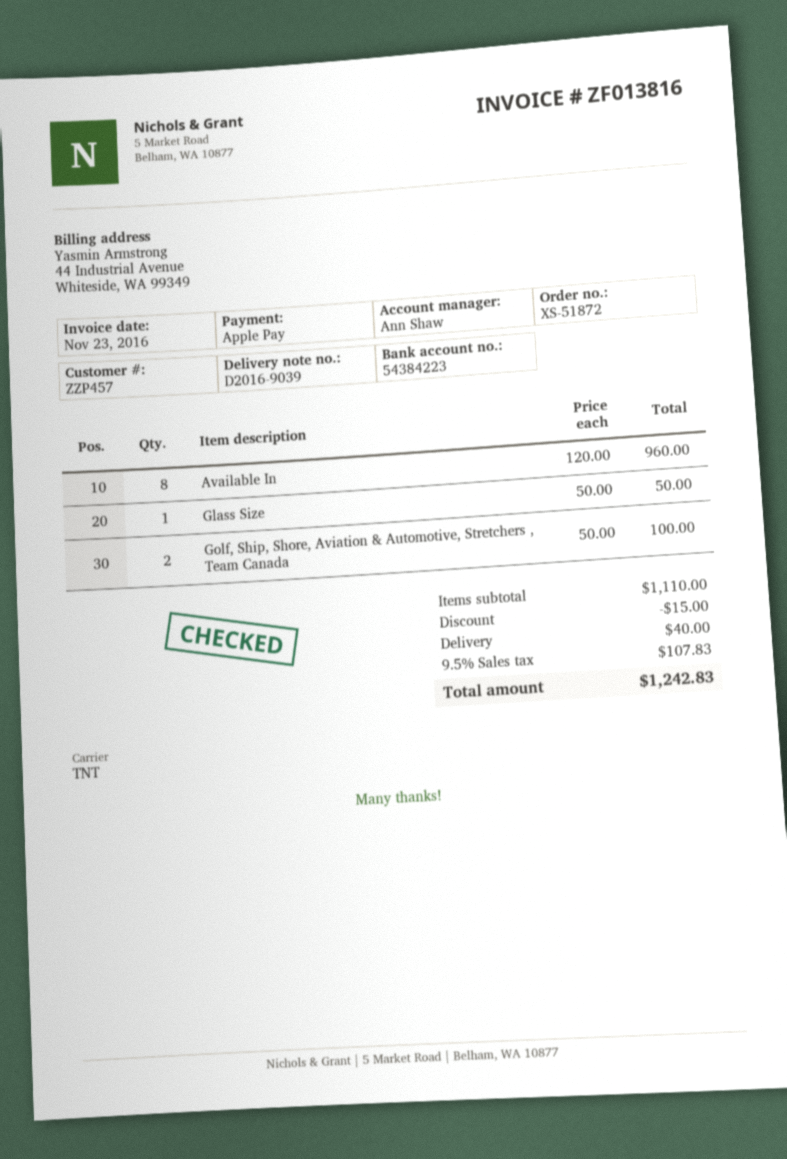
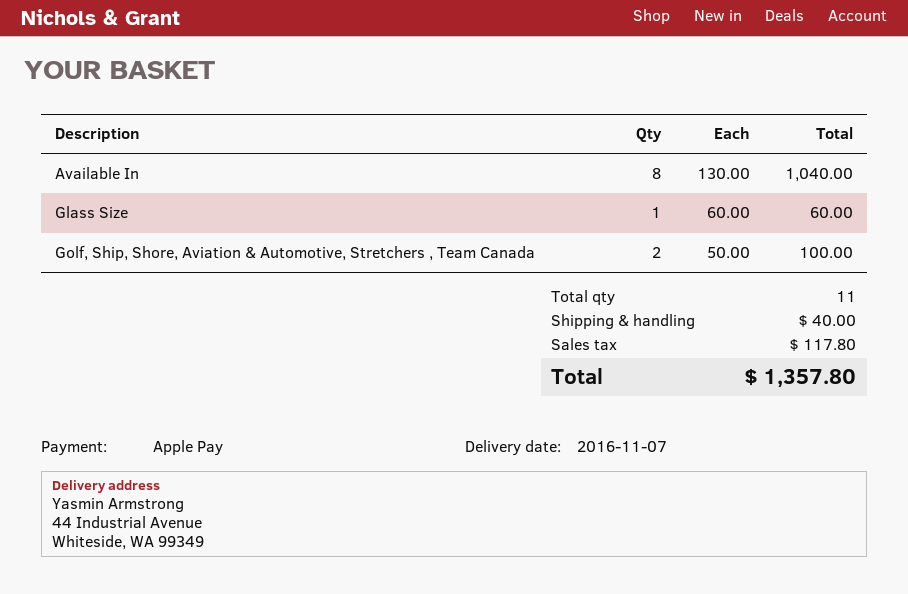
Available In: 8 x 120.00 = 960.00 -> 8 x 130.00 = 1040.00
Glass Size: 1 x 50.00 = 50.00 -> 1 x 60.00 = 60.00
discount: 15.00 -> none
tax: 107.83 -> 117.80
total: 1242.83 -> 1357.80

